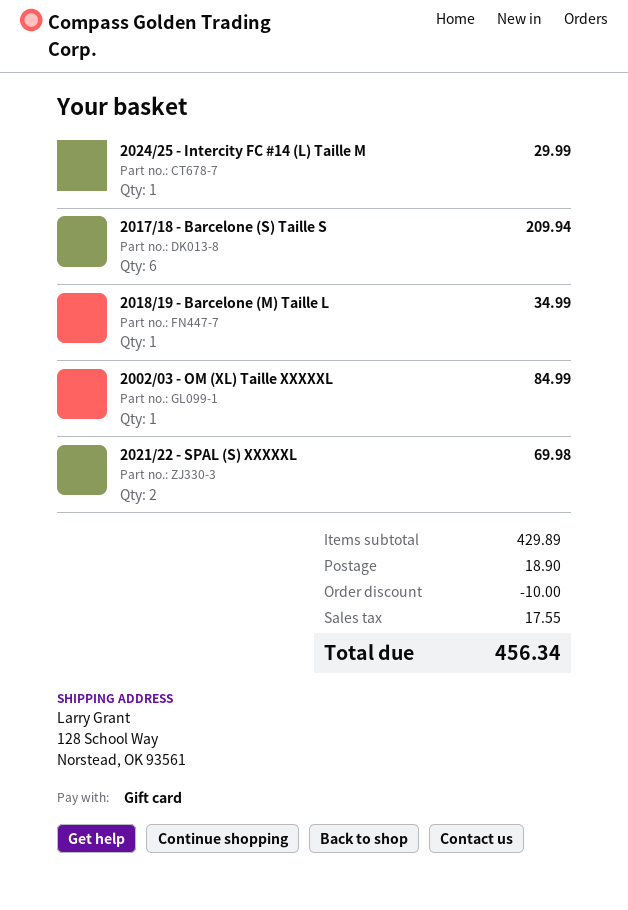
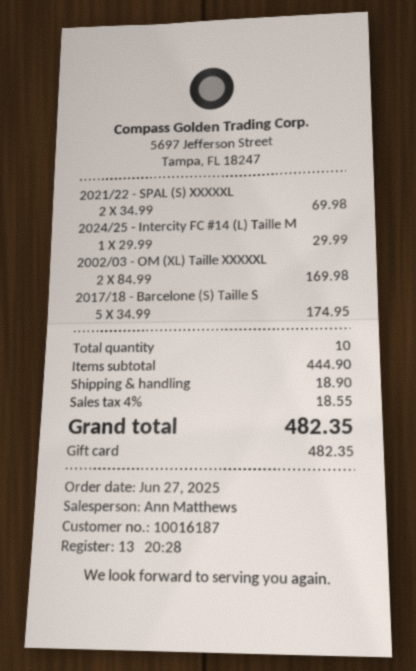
2017/18 - Barcelone (S) Taille S: 6 for 209.94 -> 5 for 174.95
2018/19 - Barcelone (M) Taille L: 1 for 34.99 -> none
2002/03 - OM (XL) Taille XXXXXL: 1 for 84.99 -> 2 for 169.98
subtotal: 429.89 -> 444.90
discount: 10.00 -> none
tax: 17.55 -> 18.55
total: 456.34 -> 482.35

